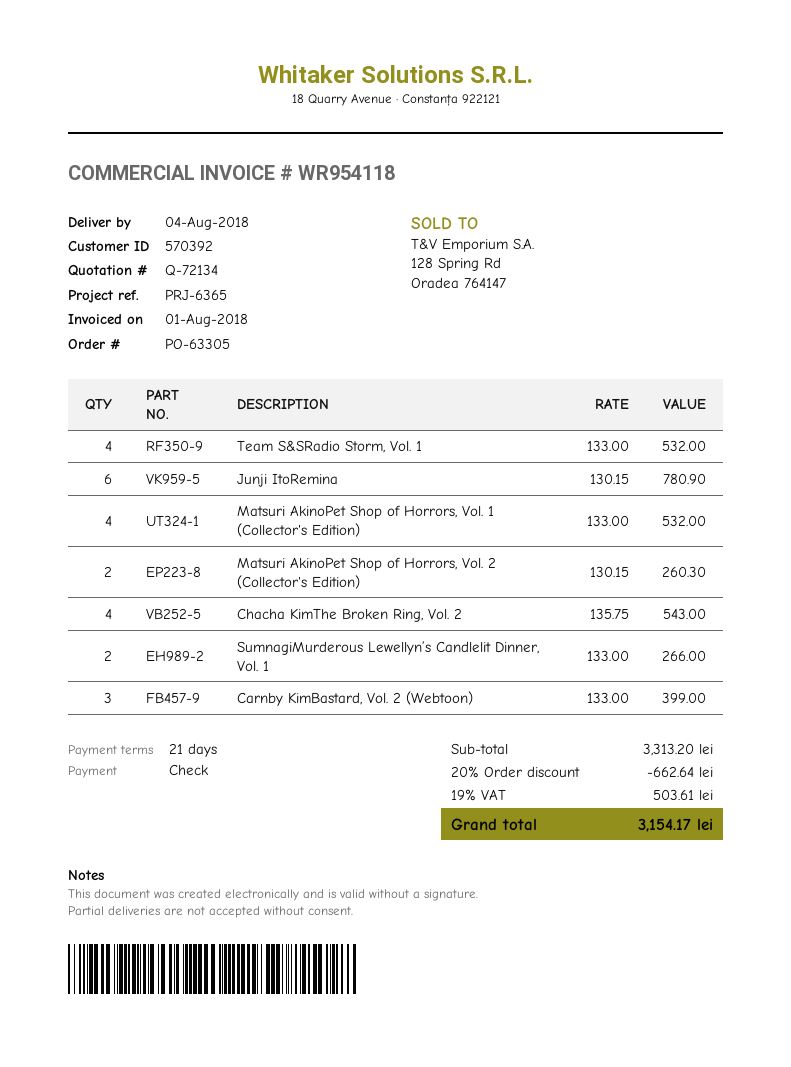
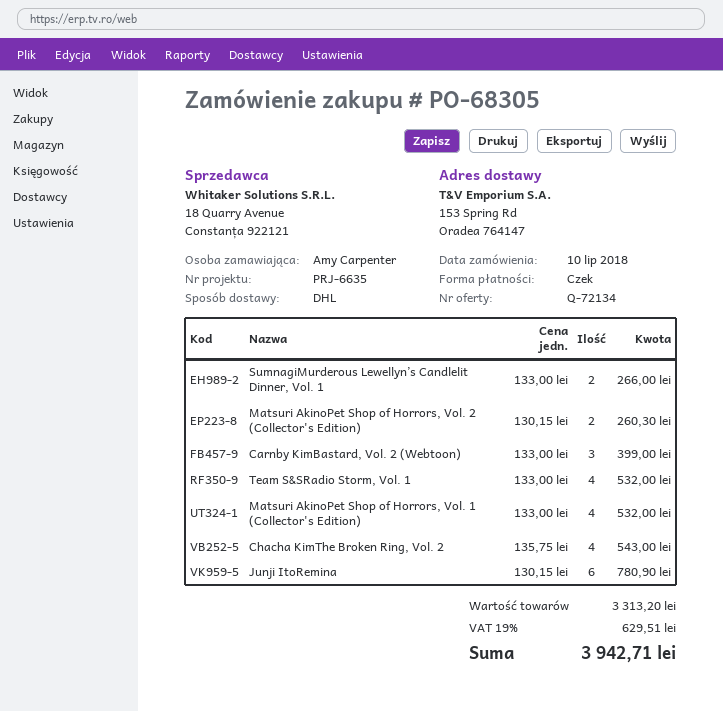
order number: PO-63305 -> PO-68305
reference: PRJ-6365 -> PRJ-6635
discount: 20% = 662.64 -> none
tax: 19% = 503.61 -> 19% = 629.51
total: 3154.17 -> 3942.71

